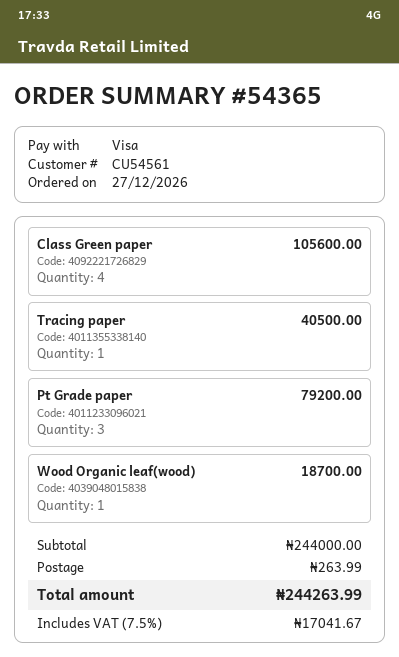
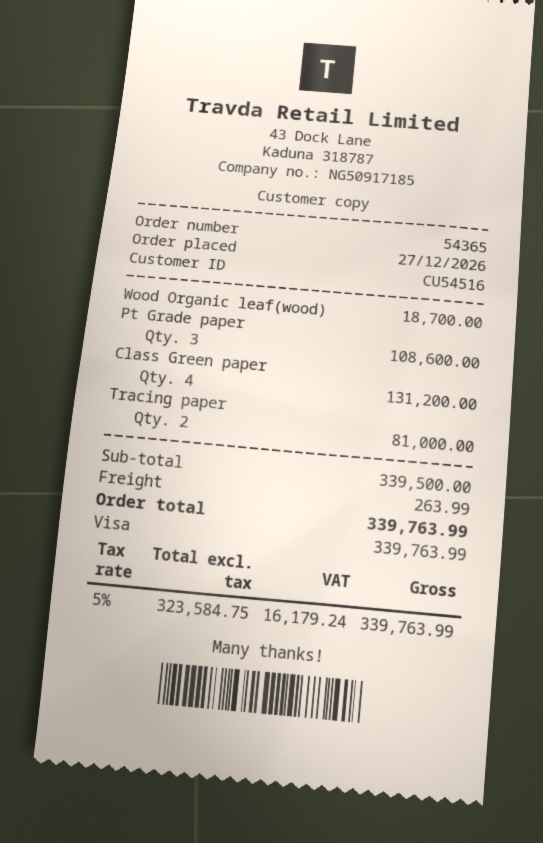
customer number: CU54561 -> CU54516
Class Green paper: 4 for 105600.00 -> 4 for 131200.00
Tracing paper: 1 for 40500.00 -> 2 for 81000.00
Pt Grade paper: 3 for 79200.00 -> 3 for 108600.00
subtotal: 244000.00 -> 339500.00
tax: 7.5% = 17041.67 -> 5% = 16179.24
total: 244263.99 -> 339763.99

